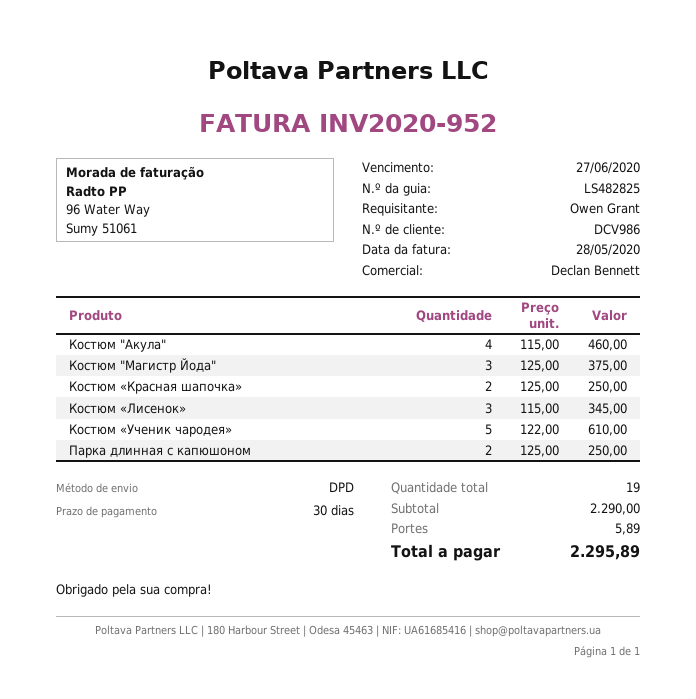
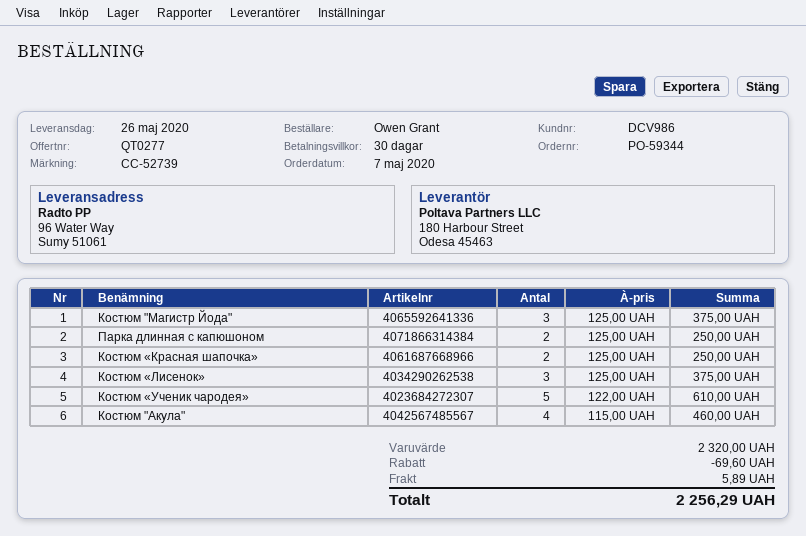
Костюм «Лисенок»: 3 x 115.00 = 345.00 -> 3 x 125.00 = 375.00
subtotal: 2290.00 -> 2320.00
discount: none -> 69.60
total: 2295.89 -> 2256.29

